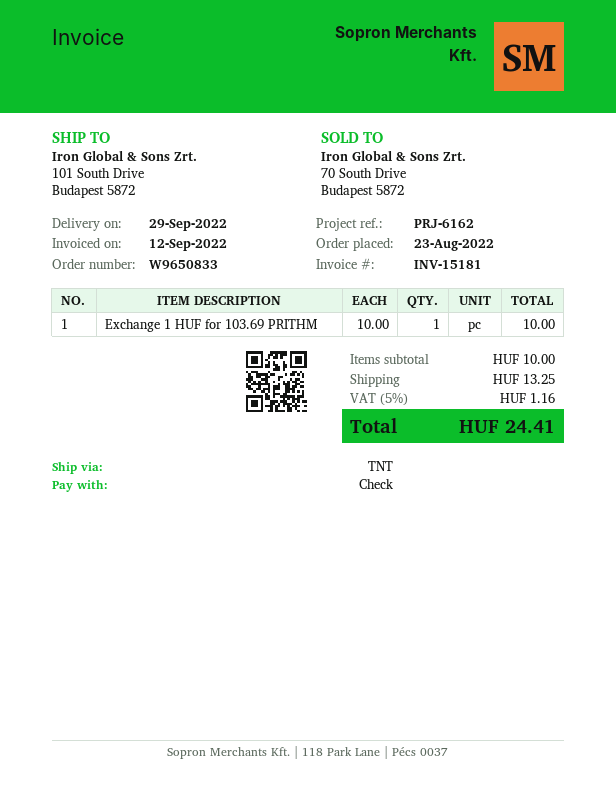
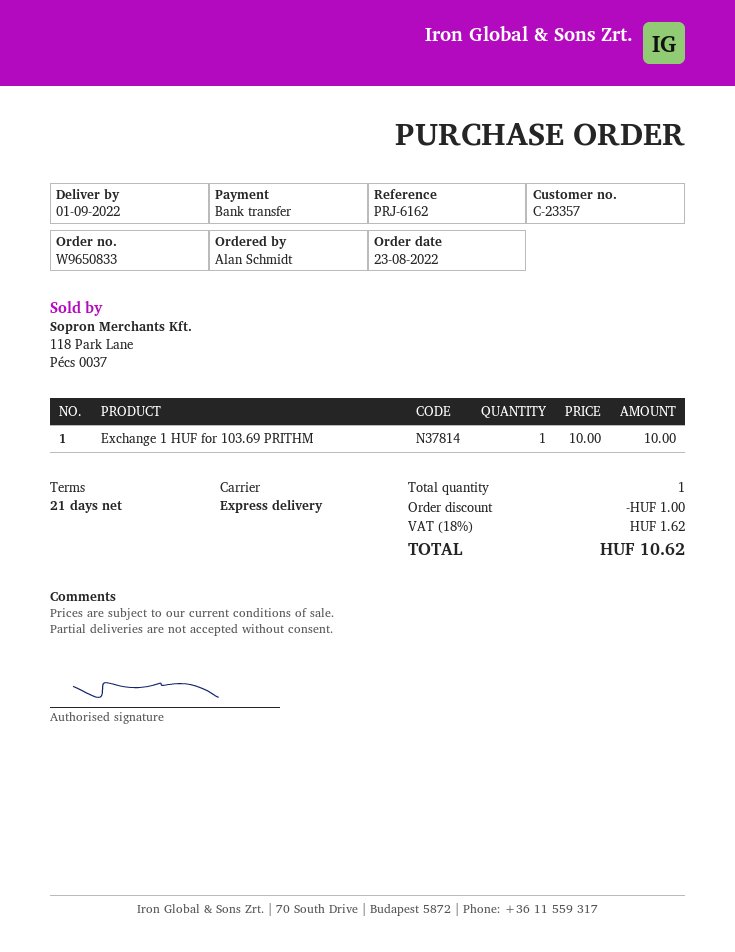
delivery date: 2022-09-29 -> 2022-09-01
payment method: cheque -> bank transfer
shipping method: TNT -> express
discount: none -> 1.00
shipping: 13.25 -> none
tax: 5% = 1.16 -> 18% = 1.62
total: 24.41 -> 10.62

